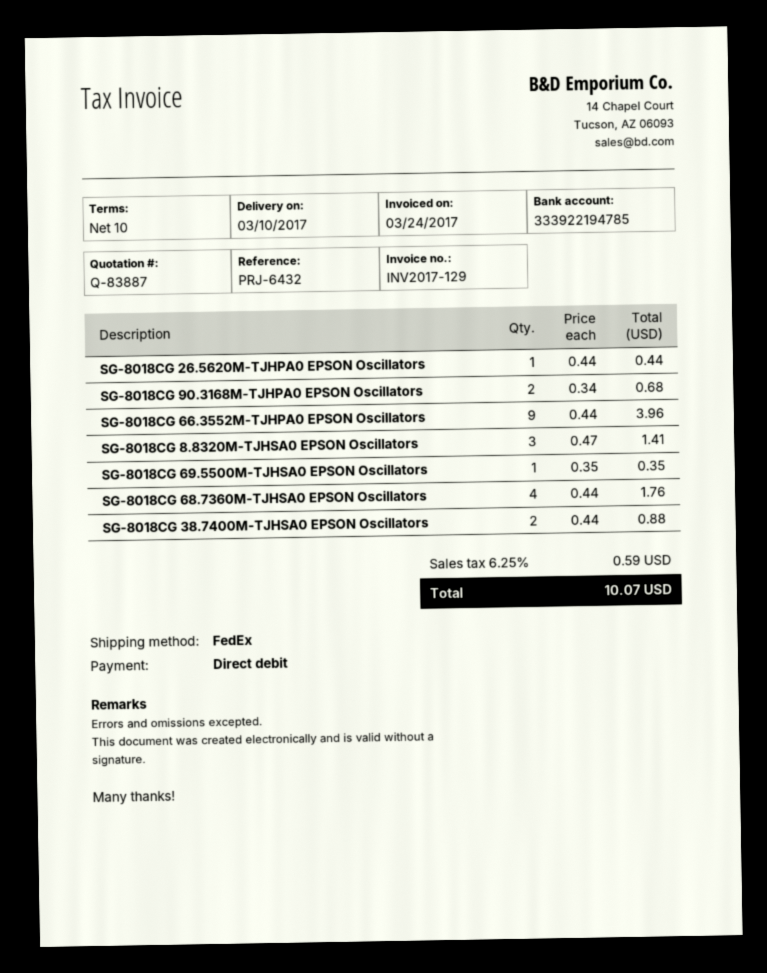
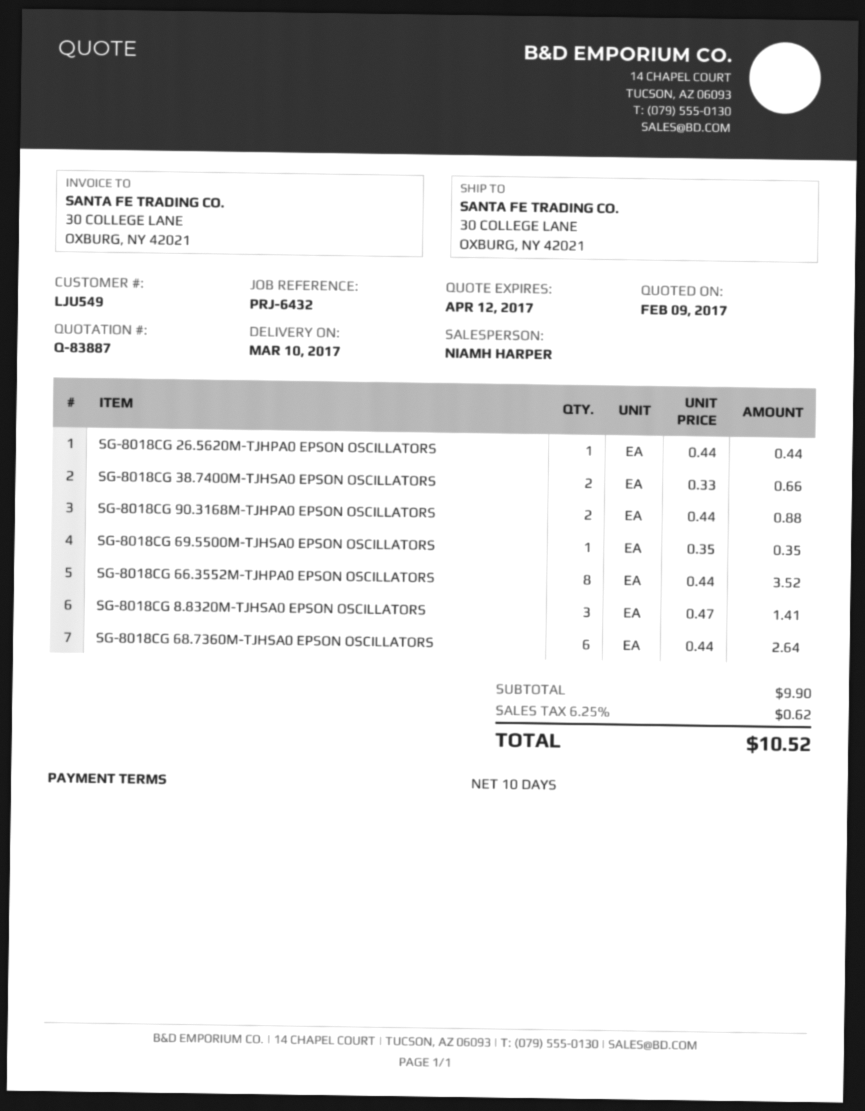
SG-8018CG 90.3168M-TJHPA0 EPSON Oscillators: 2 x 0.34 = 0.68 -> 2 x 0.44 = 0.88
SG-8018CG 66.3552M-TJHPA0 EPSON Oscillators: 9 x 0.44 = 3.96 -> 8 x 0.44 = 3.52
SG-8018CG 68.7360M-TJHSA0 EPSON Oscillators: 4 x 0.44 = 1.76 -> 6 x 0.44 = 2.64
SG-8018CG 38.7400M-TJHSA0 EPSON Oscillators: 2 x 0.44 = 0.88 -> 2 x 0.33 = 0.66
tax: 6.25% = 0.59 -> 6.25% = 0.62
total: 10.07 -> 10.52

